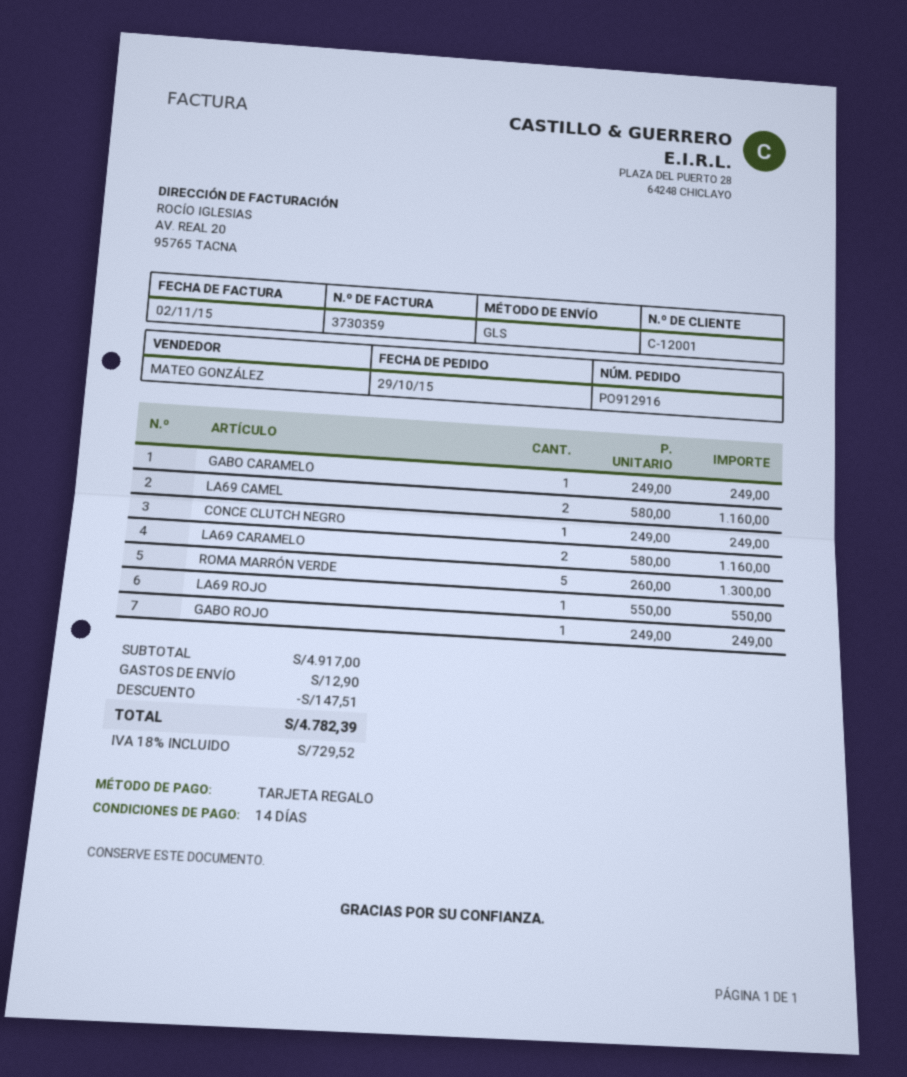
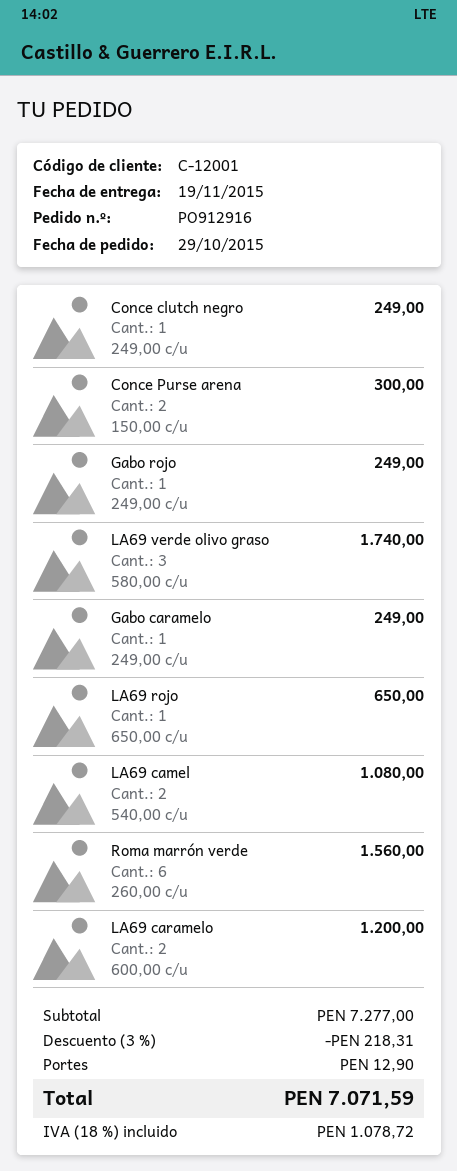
LA69 CAMEL: 2 x 580.00 = 1160.00 -> 2 x 540.00 = 1080.00
LA69 CARAMELO: 2 x 580.00 = 1160.00 -> 2 x 600.00 = 1200.00
ROMA MARRÓN VERDE: 5 x 260.00 = 1300.00 -> 6 x 260.00 = 1560.00
LA69 ROJO: 1 x 550.00 = 550.00 -> 1 x 650.00 = 650.00
Conce Purse arena: none -> 2 x 150.00 = 300.00
LA69 verde olivo graso: none -> 3 x 580.00 = 1740.00
subtotal: 4917.00 -> 7277.00
discount: 147.51 -> 218.31
tax: 18% = 729.52 -> 18% = 1078.72
total: 4782.39 -> 7071.59

